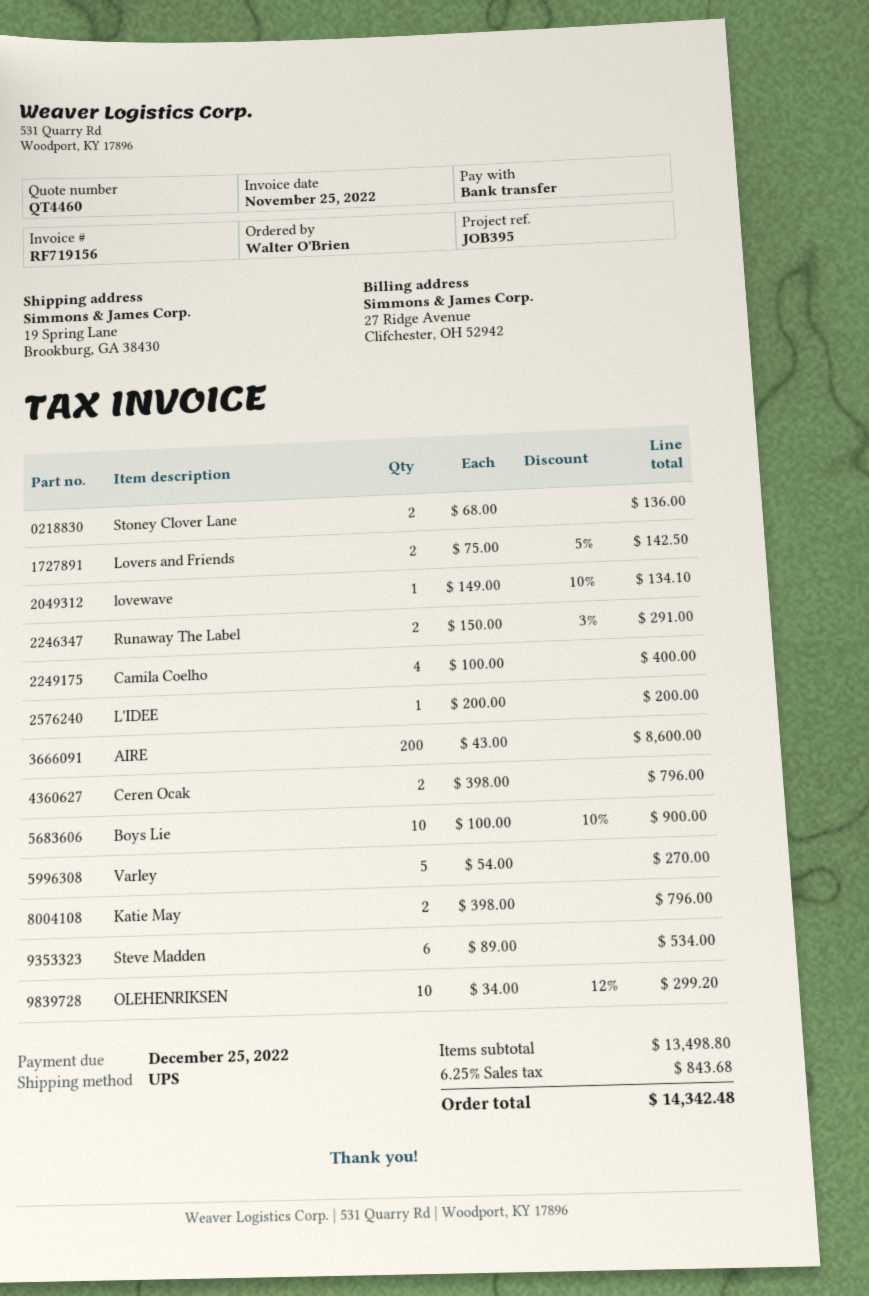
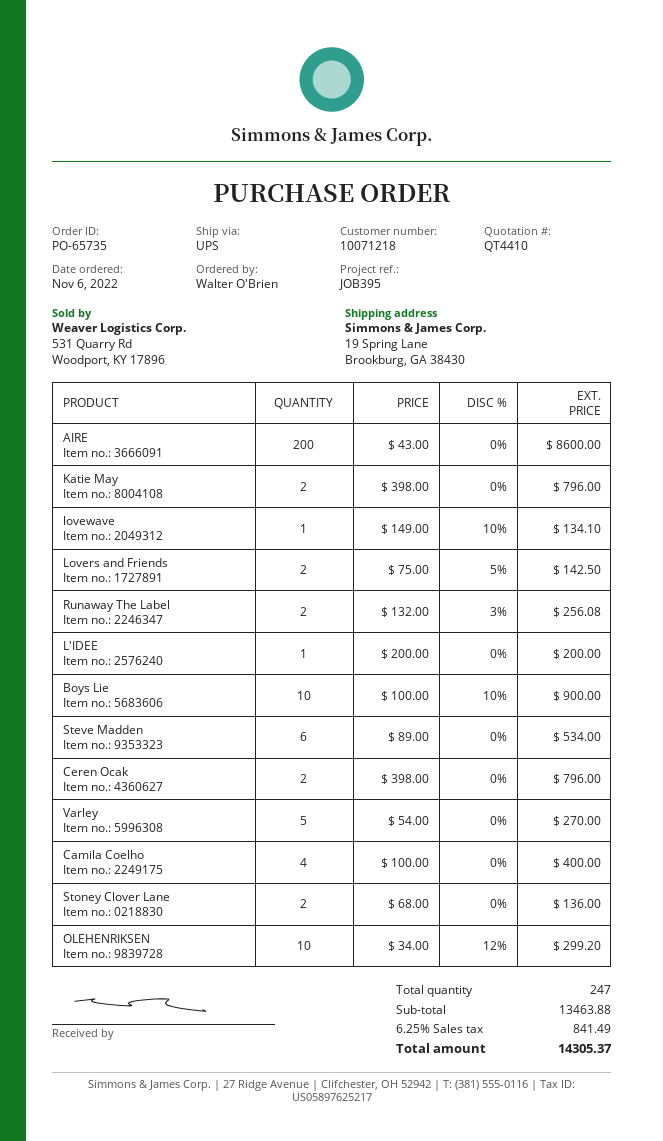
quote number: QT4460 -> QT4410
Runaway The Label: 2 x 150.00 - 3% = 291.00 -> 2 x 132.00 - 3% = 256.08
subtotal: 13498.80 -> 13463.88
tax: 6.25% = 843.68 -> 6.25% = 841.49
total: 14342.48 -> 14305.37

